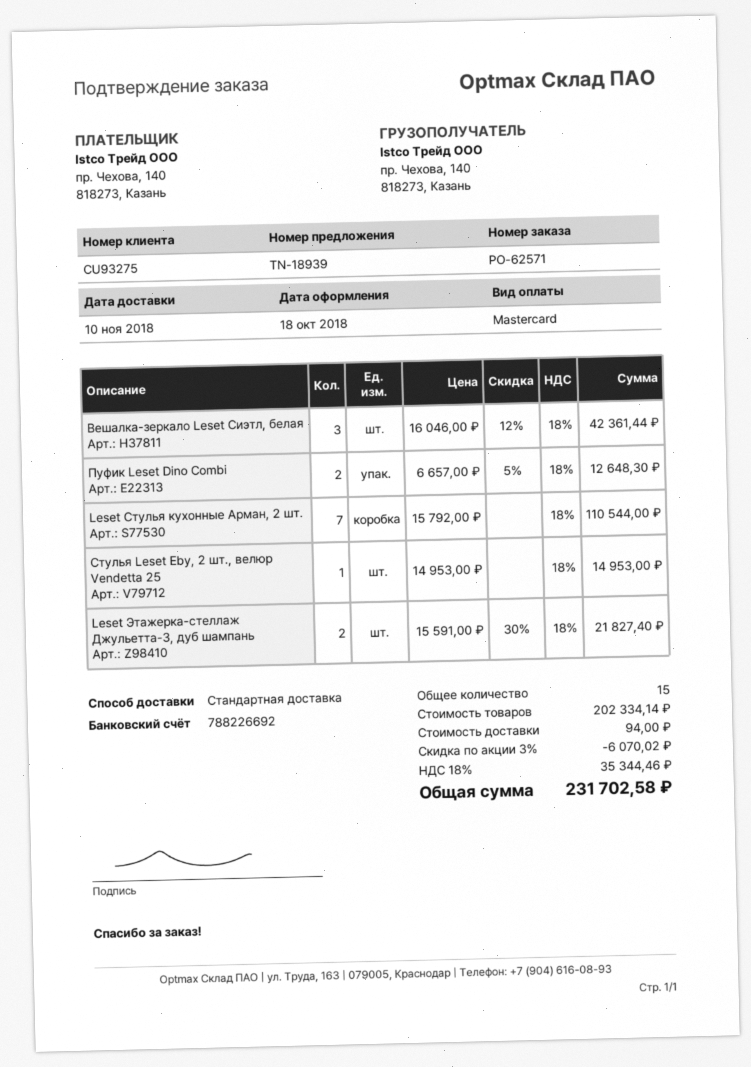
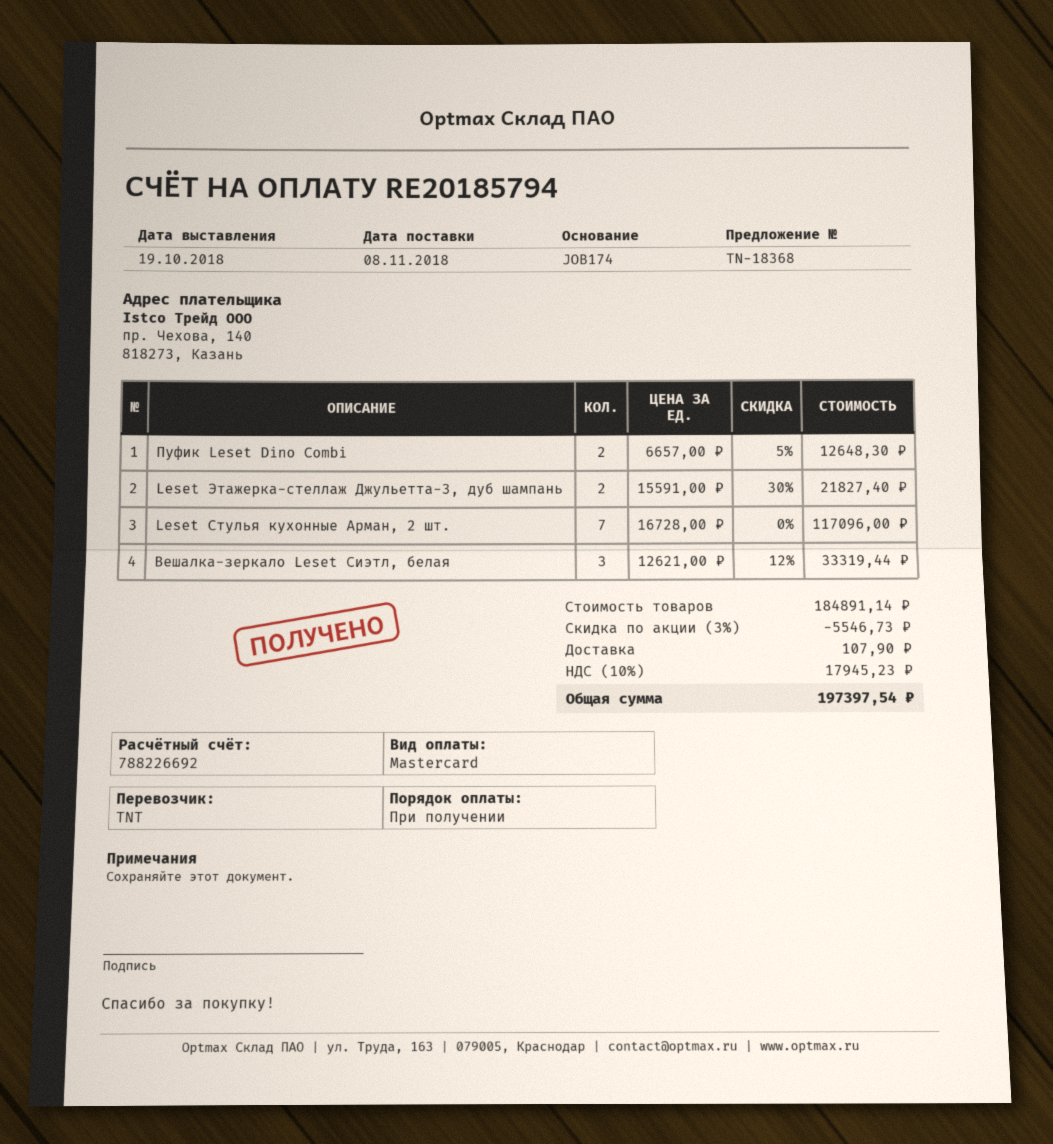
quote number: TN-18939 -> TN-18368
delivery date: 2018-11-10 -> 2018-11-08
shipping method: standard -> TNT
Вешалка-зеркало Leset Сиэтл, белая: 3 x 16046.00 - 12% = 42361.44 -> 3 x 12621.00 - 12% = 33319.44
Leset Стулья кухонные Арман, 2 шт.: 7 x 15792.00 = 110544.00 -> 7 x 16728.00 = 117096.00
Стулья Leset Eby, 2 шт., велюр Vendetta 25: 1 x 14953.00 = 14953.00 -> none
subtotal: 202334.14 -> 184891.14
discount: 3% = 6070.02 -> 3% = 5546.73
shipping: 94.00 -> 107.90
tax: 18% = 35344.46 -> 10% = 17945.23
total: 231702.58 -> 197397.54

